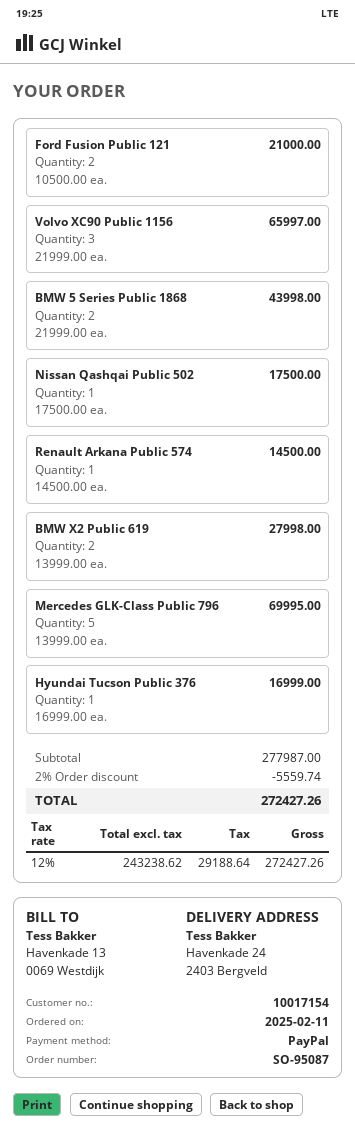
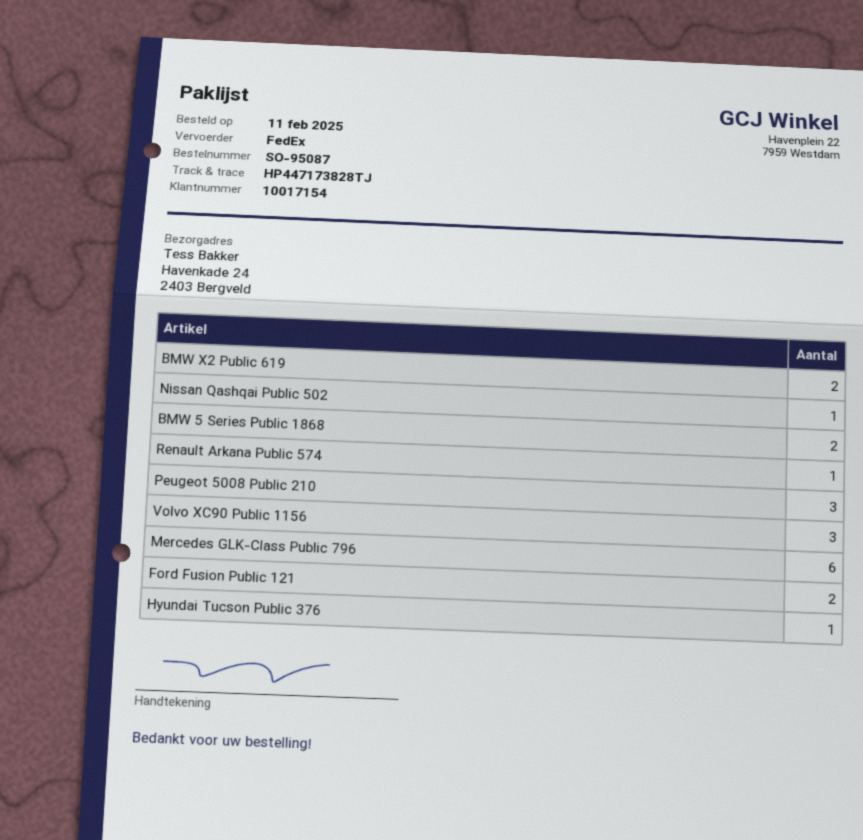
Mercedes GLK-Class Public 796: 5 -> 6
Peugeot 5008 Public 210: none -> 3

